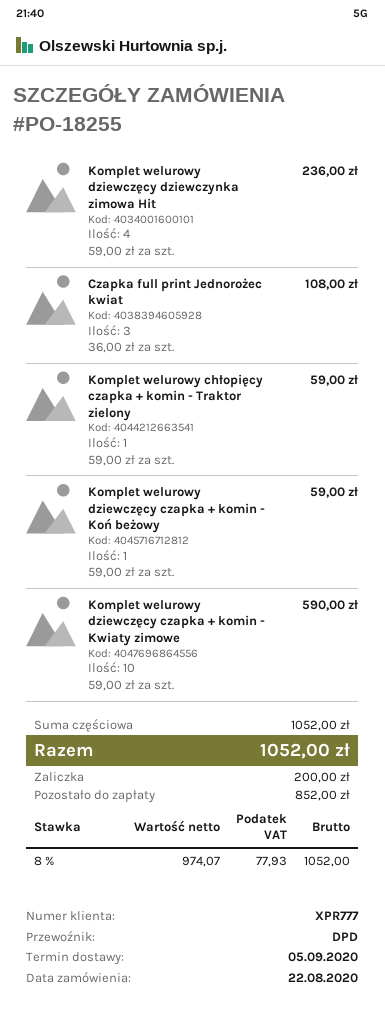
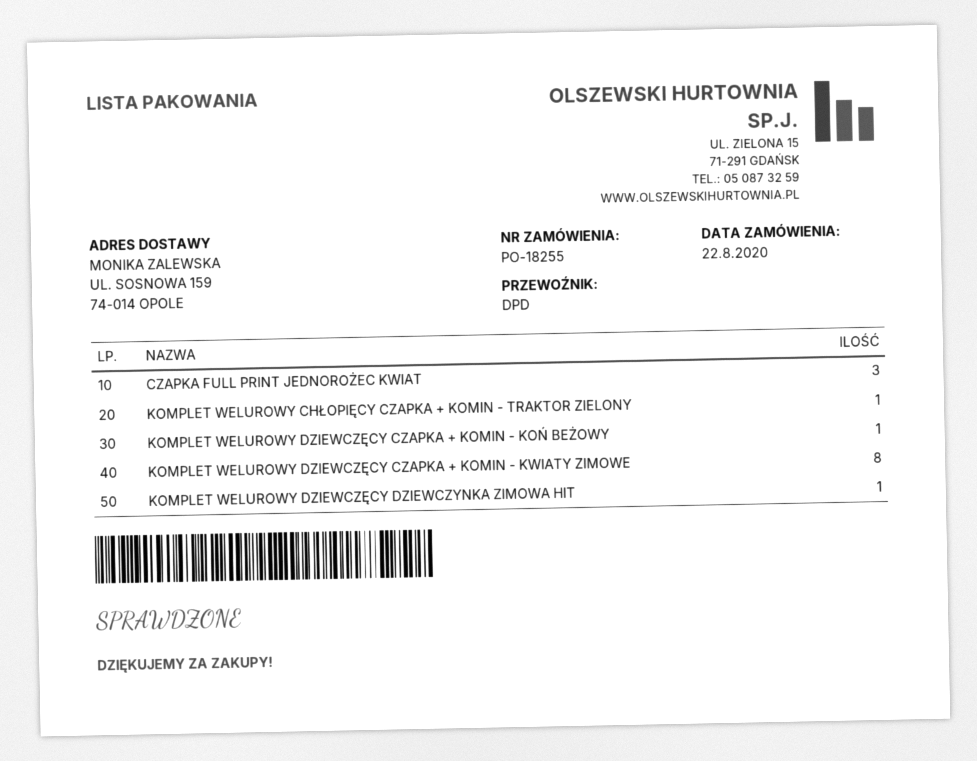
Komplet welurowy dziewczęcy dziewczynka zimowa Hit: 4 -> 1
Komplet welurowy dziewczęcy czapka + komin - Kwiaty zimowe: 10 -> 8

